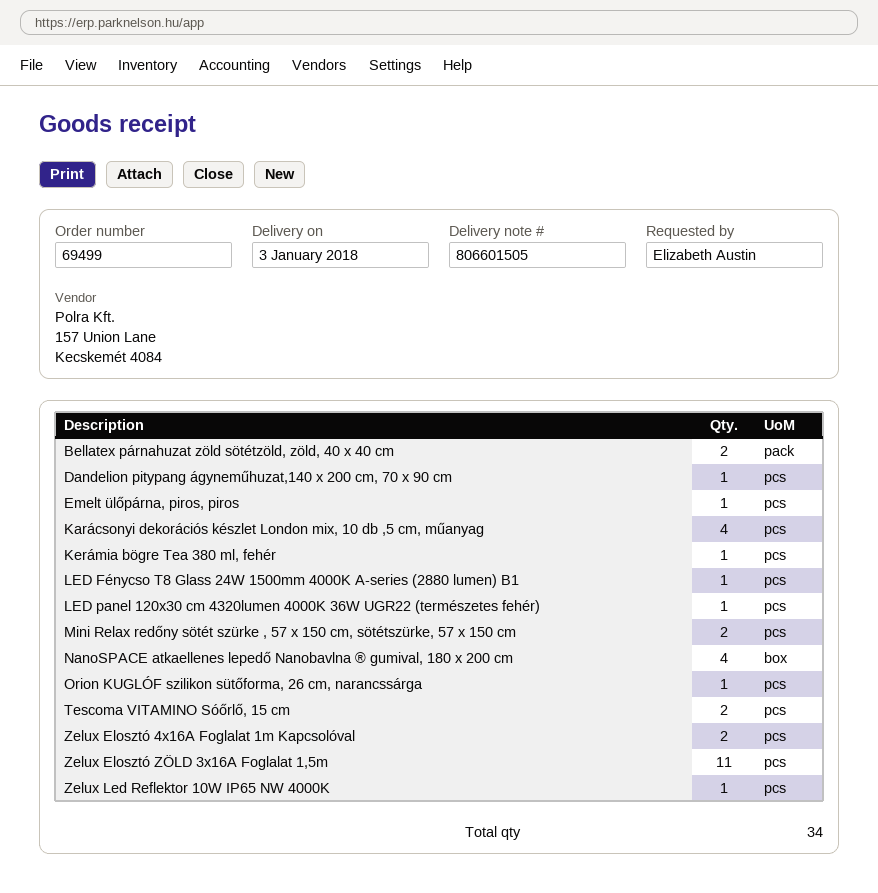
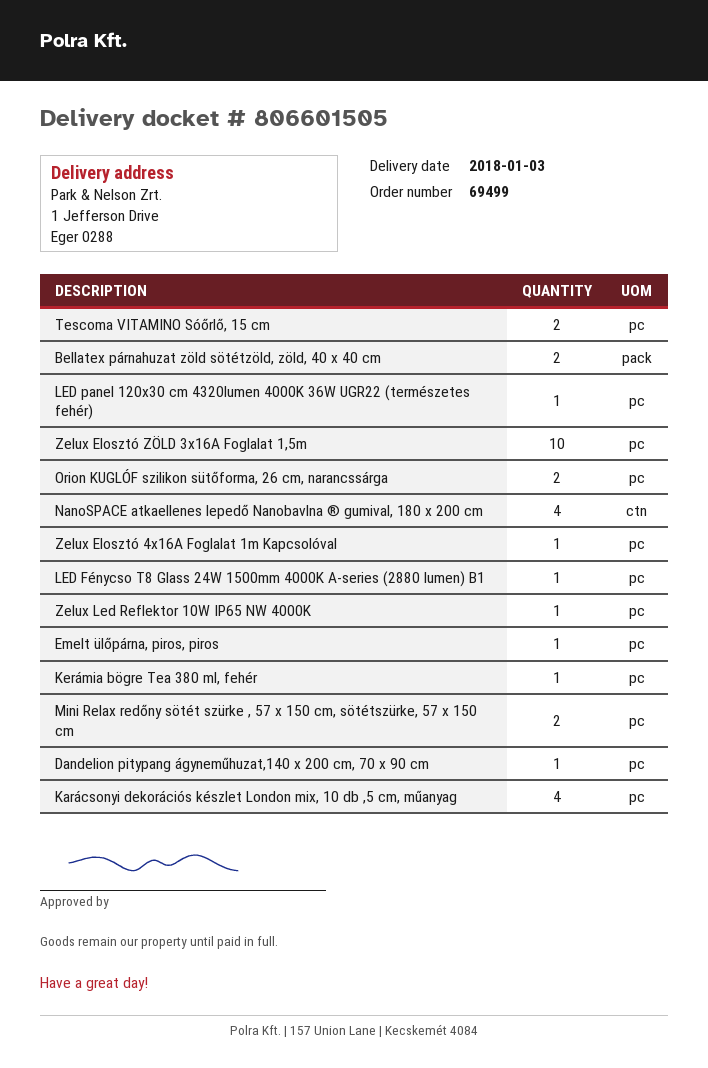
Orion KUGLÓF szilikon sütőforma, 26 cm, narancssárga: 1 -> 2
Zelux Elosztó 4x16A Foglalat 1m Kapcsolóval: 2 -> 1
Zelux Elosztó ZÖLD 3x16A Foglalat 1,5m: 11 -> 10

